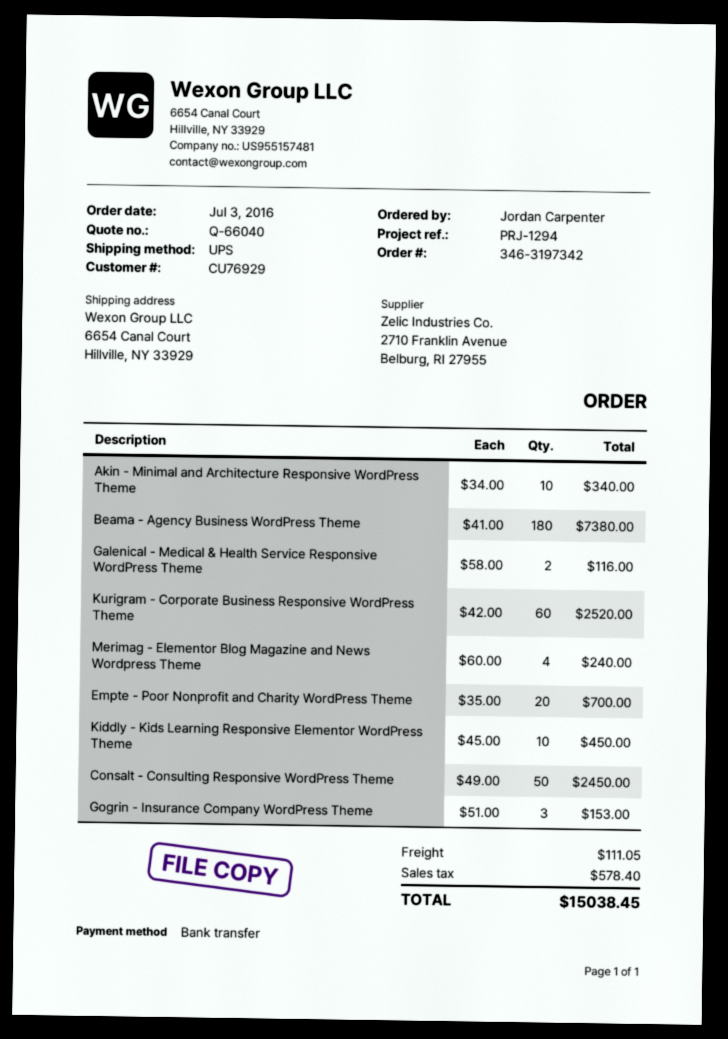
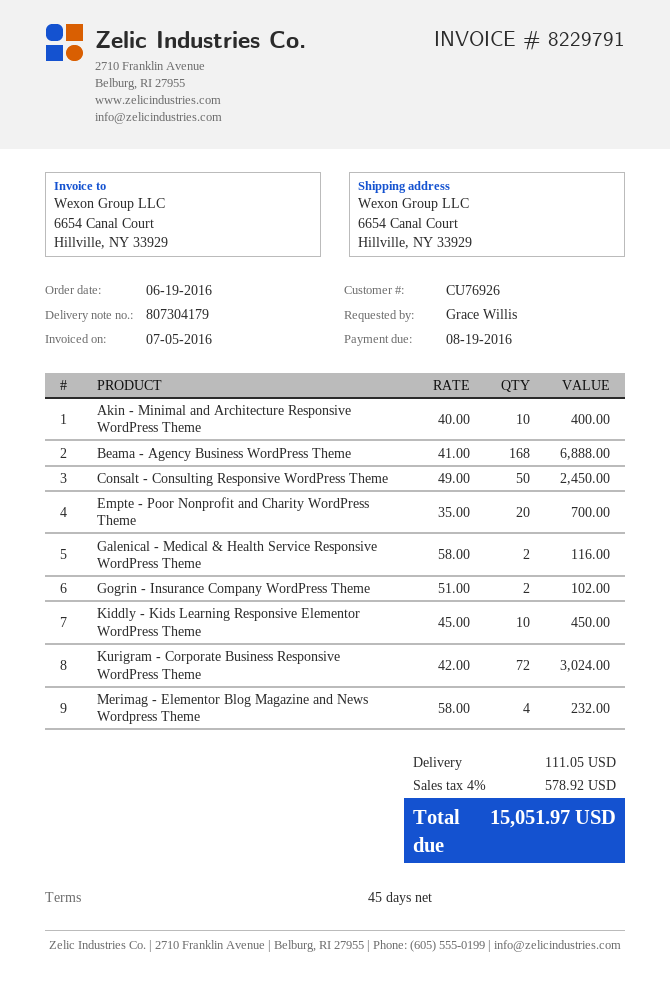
order date: 2016-07-03 -> 2016-06-19
customer number: CU76929 -> CU76926
ordered by: Jordan Carpenter -> Grace Willis
Akin - Minimal and Architecture Responsive WordPress Theme: 10 x 34.00 = 340.00 -> 10 x 40.00 = 400.00
Beama - Agency Business WordPress Theme: 180 x 41.00 = 7380.00 -> 168 x 41.00 = 6888.00
Kurigram - Corporate Business Responsive WordPress Theme: 60 x 42.00 = 2520.00 -> 72 x 42.00 = 3024.00
Merimag - Elementor Blog Magazine and News Wordpress Theme: 4 x 60.00 = 240.00 -> 4 x 58.00 = 232.00
Gogrin - Insurance Company WordPress Theme: 3 x 51.00 = 153.00 -> 2 x 51.00 = 102.00
tax: 578.40 -> 578.92
total: 15038.45 -> 15051.97

